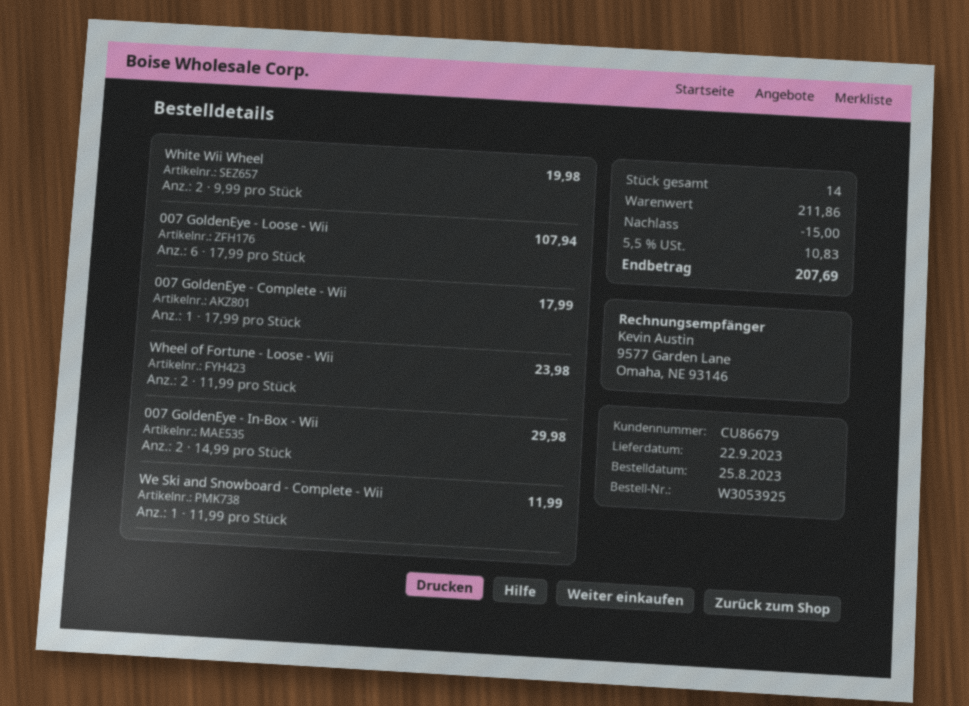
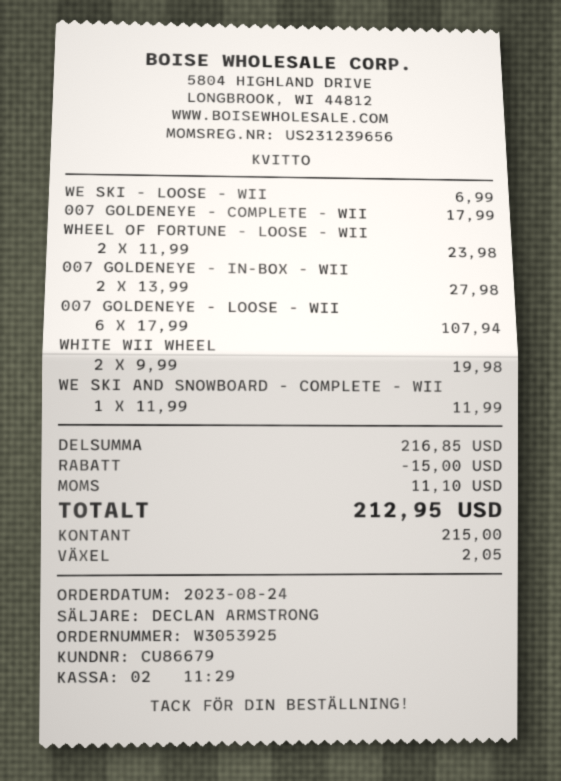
order date: 2023-08-25 -> 2023-08-24
007 GoldenEye - In-Box - Wii: 2 x 14.99 = 29.98 -> 2 x 13.99 = 27.98
WE SKI - LOOSE - WII: none -> 1 x 6.99 = 6.99
subtotal: 211.86 -> 216.85
tax: 10.83 -> 11.10
total: 207.69 -> 212.95

